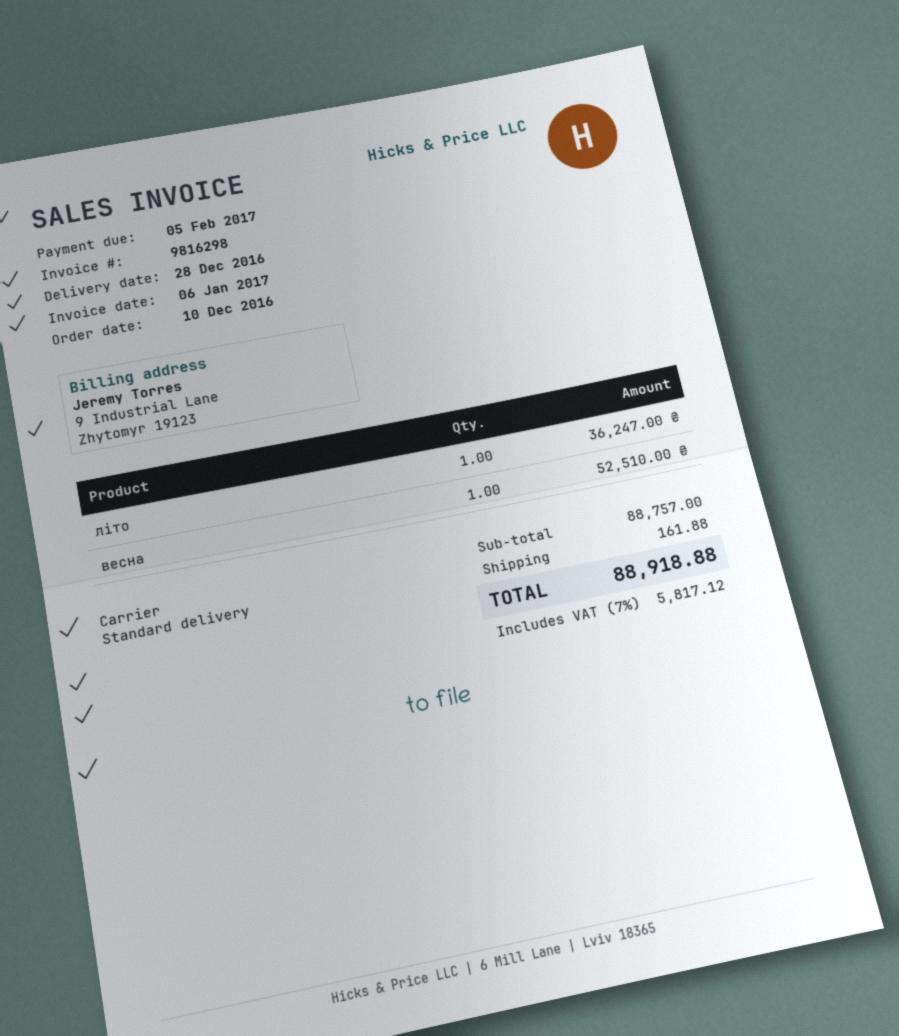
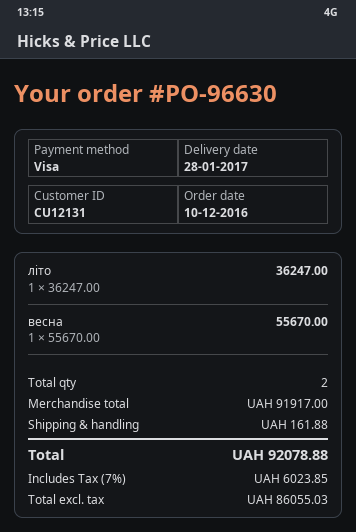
delivery date: 2016-12-28 -> 2017-01-28
весна: 1 for 52510.00 -> 1 for 55670.00
subtotal: 88757.00 -> 91917.00
tax: 7% = 5817.12 -> 7% = 6023.85
total: 88918.88 -> 92078.88

